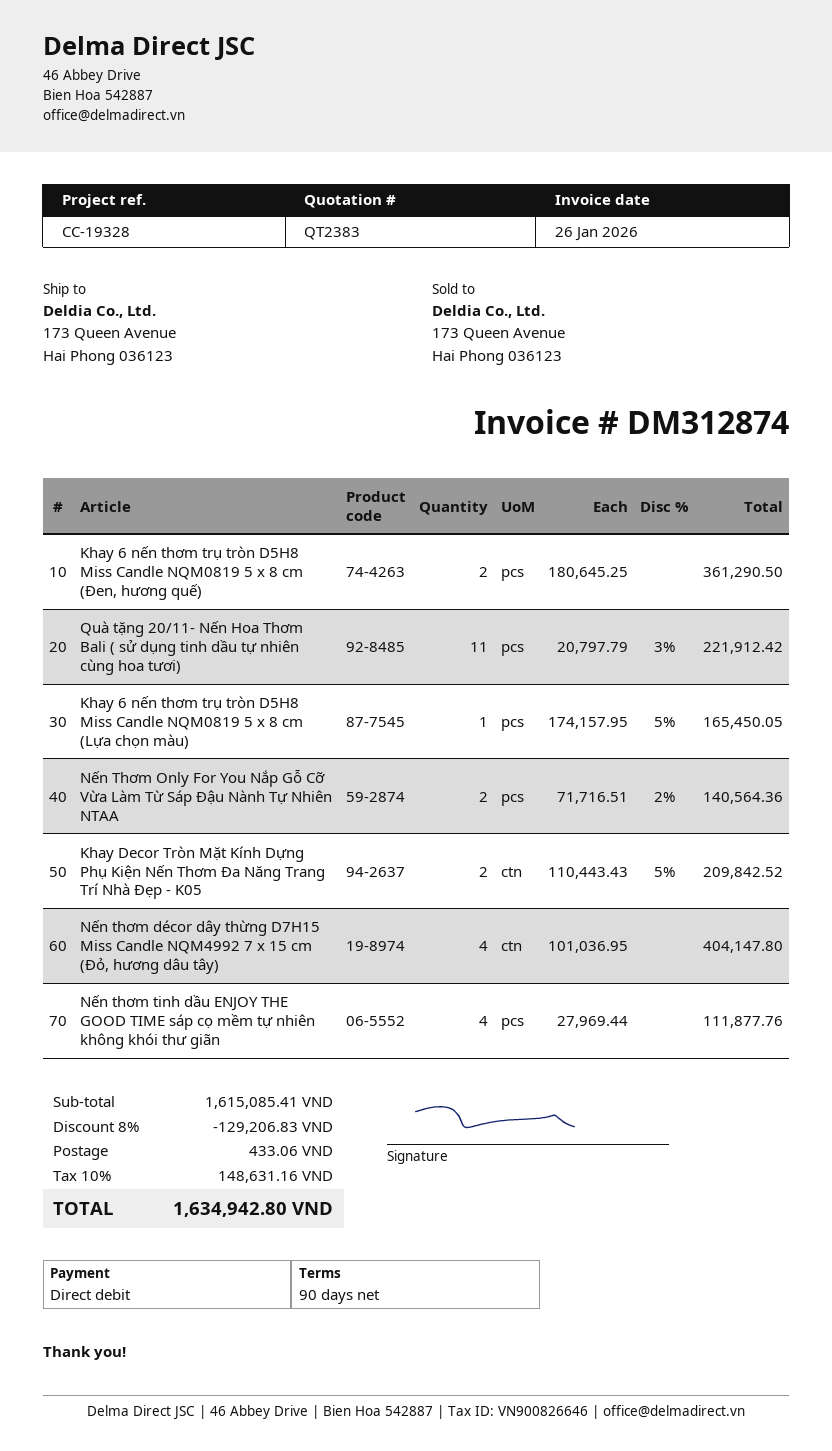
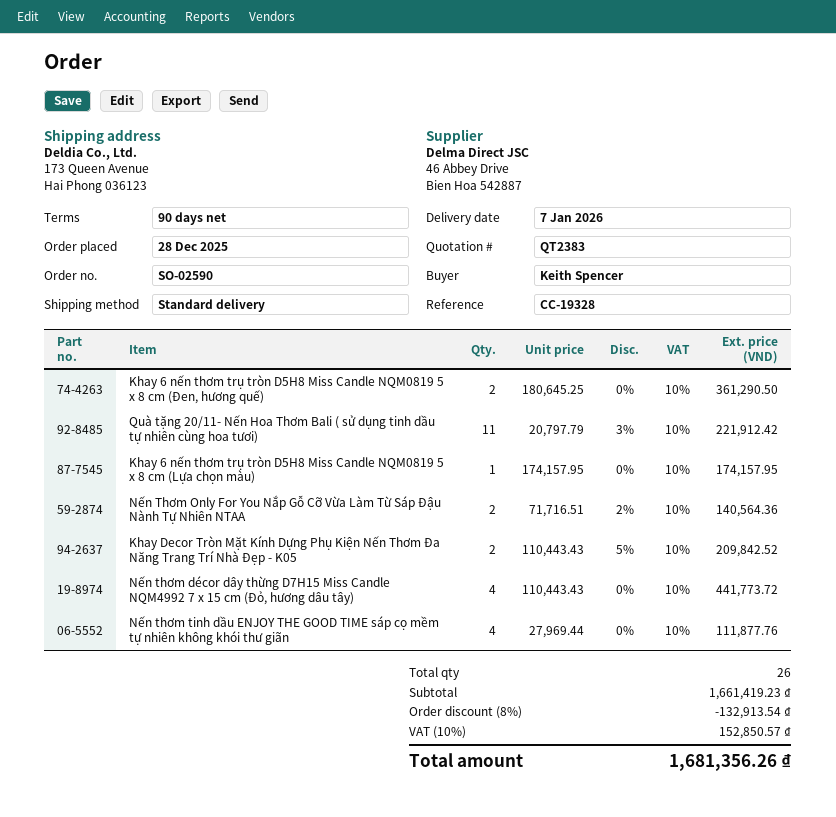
Khay 6 nến thơm trụ tròn D5H8 Miss Candle NQM0819 5 x 8 cm (Lựa chọn màu): 1 x 174157.95 - 5% = 165450.05 -> 1 x 174157.95 = 174157.95
Nến thơm décor dây thừng D7H15 Miss Candle NQM4992 7 x 15 cm (Đỏ, hương dâu tây): 4 x 101036.95 = 404147.80 -> 4 x 110443.43 = 441773.72
subtotal: 1615085.41 -> 1661419.23
discount: 8% = 129206.83 -> 8% = 132913.54
shipping: 433.06 -> none
tax: 10% = 148631.16 -> 10% = 152850.57
total: 1634942.80 -> 1681356.26

